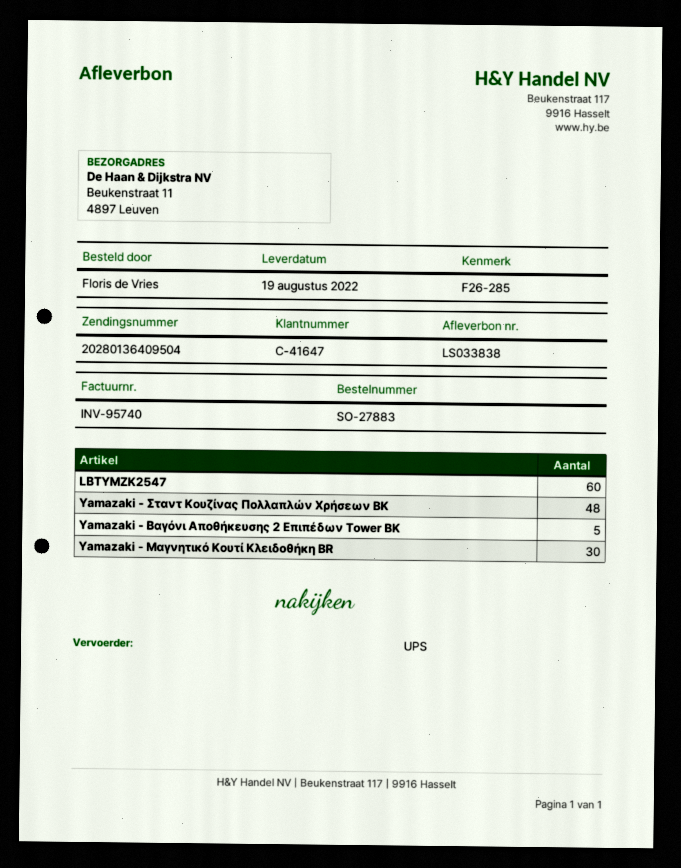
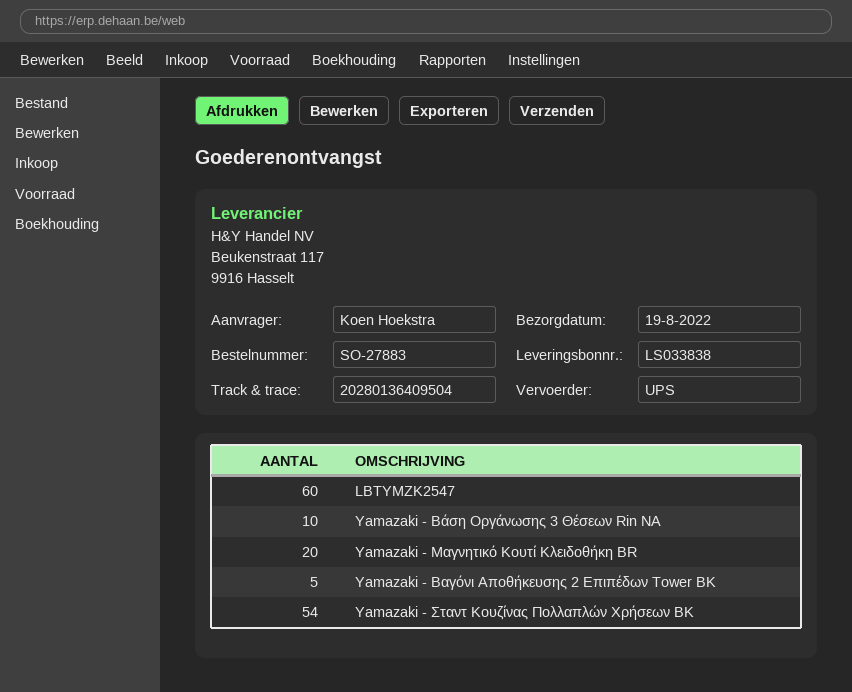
ordered by: Floris de Vries -> Koen Hoekstra
Yamazaki - Σταντ Κουζίνας Πολλαπλών Χρήσεων BK: 48 -> 54
Yamazaki - Μαγνητικό Κουτί Κλειδοθήκη BR: 30 -> 20
Yamazaki - Βάση Οργάνωσης 3 Θέσεων Rin NA: none -> 10

